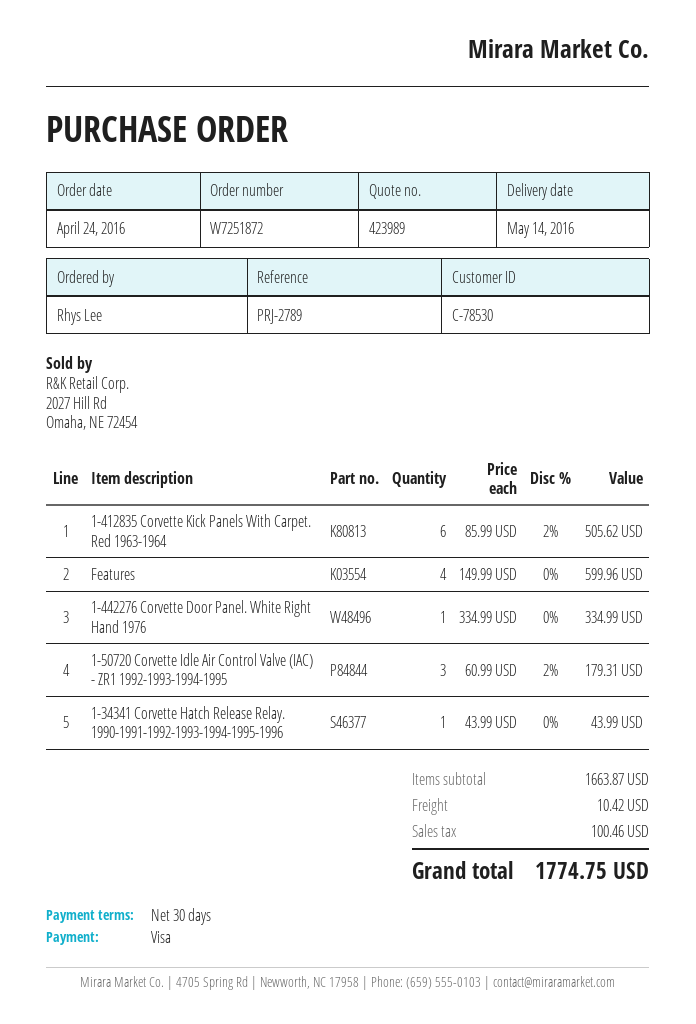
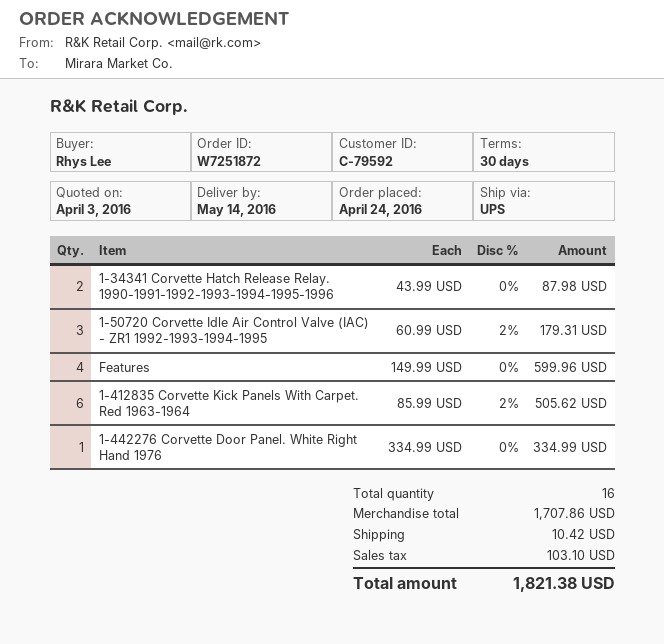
customer number: C-78530 -> C-79592
1-34341 Corvette Hatch Release Relay. 1990-1991-1992-1993-1994-1995-1996: 1 x 43.99 = 43.99 -> 2 x 43.99 = 87.98
subtotal: 1663.87 -> 1707.86
tax: 100.46 -> 103.10
total: 1774.75 -> 1821.38

